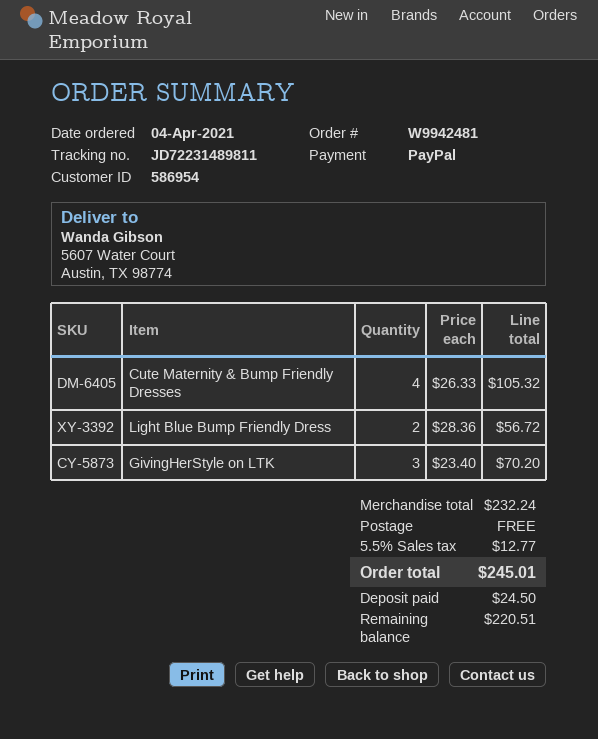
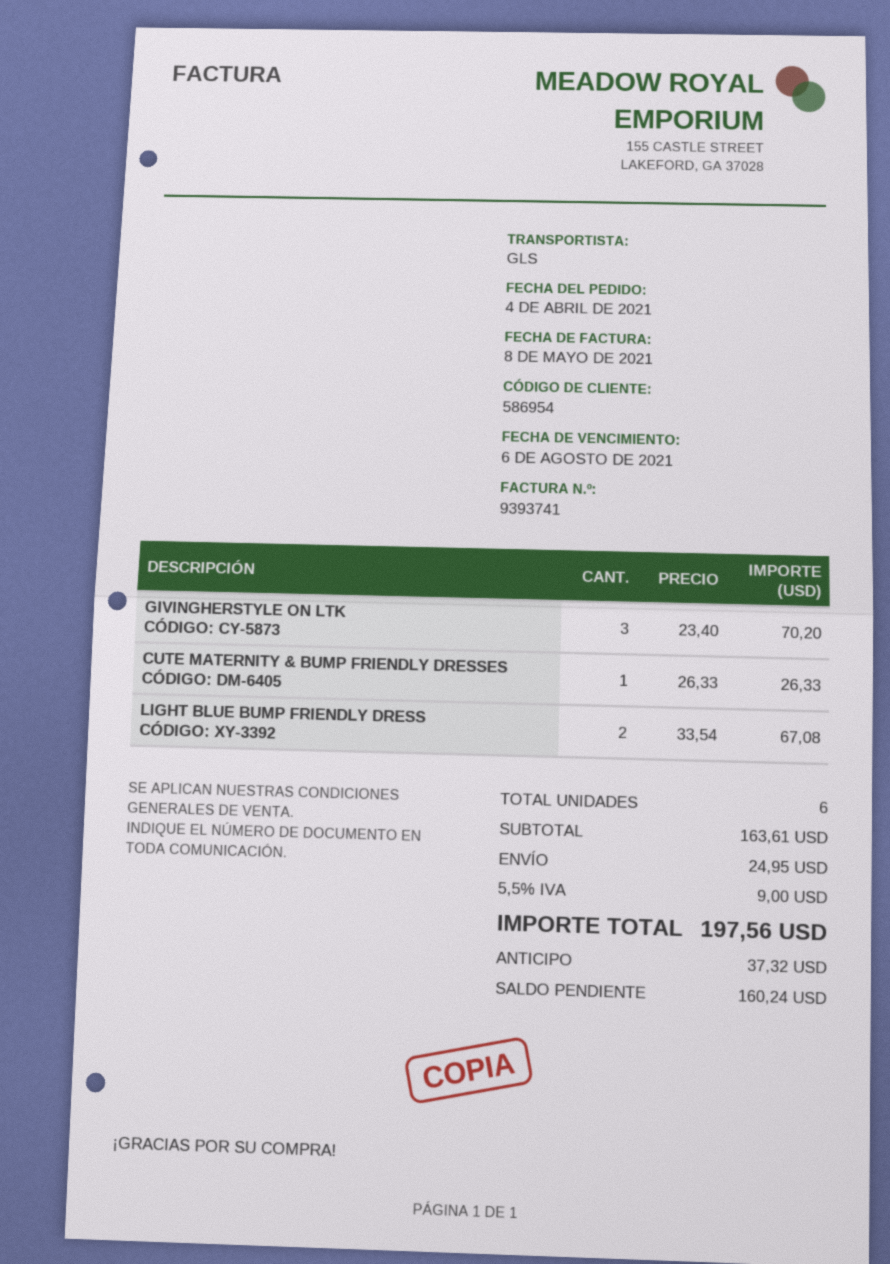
Cute Maternity & Bump Friendly Dresses: 4 x 26.33 = 105.32 -> 1 x 26.33 = 26.33
Light Blue Bump Friendly Dress: 2 x 28.36 = 56.72 -> 2 x 33.54 = 67.08
subtotal: 232.24 -> 163.61
shipping: 0.00 -> 24.95
tax: 5.5% = 12.77 -> 5.5% = 9.00
total: 245.01 -> 197.56
deposit: 24.50 -> 37.32
balance: 220.51 -> 160.24

